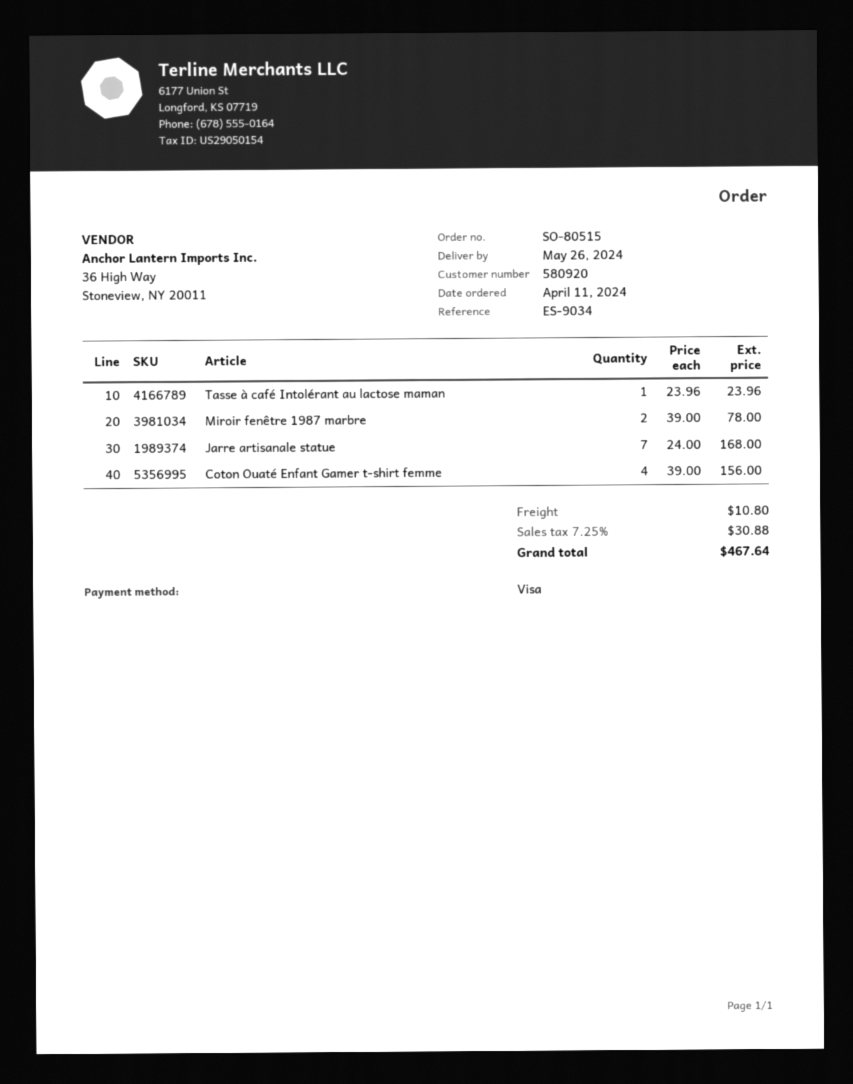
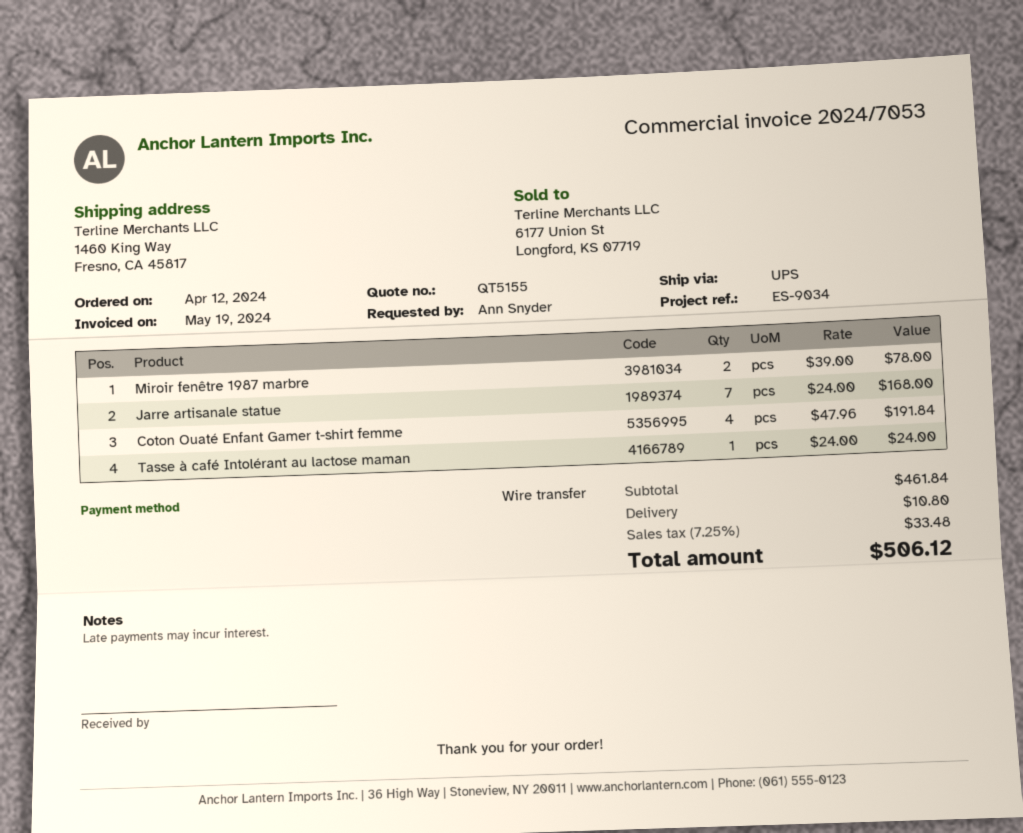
order date: 2024-04-11 -> 2024-04-12
payment method: Visa -> bank transfer
Tasse à café Intolérant au lactose maman: 1 x 23.96 = 23.96 -> 1 x 24.00 = 24.00
Coton Ouaté Enfant Gamer t-shirt femme: 4 x 39.00 = 156.00 -> 4 x 47.96 = 191.84
tax: 7.25% = 30.88 -> 7.25% = 33.48
total: 467.64 -> 506.12

